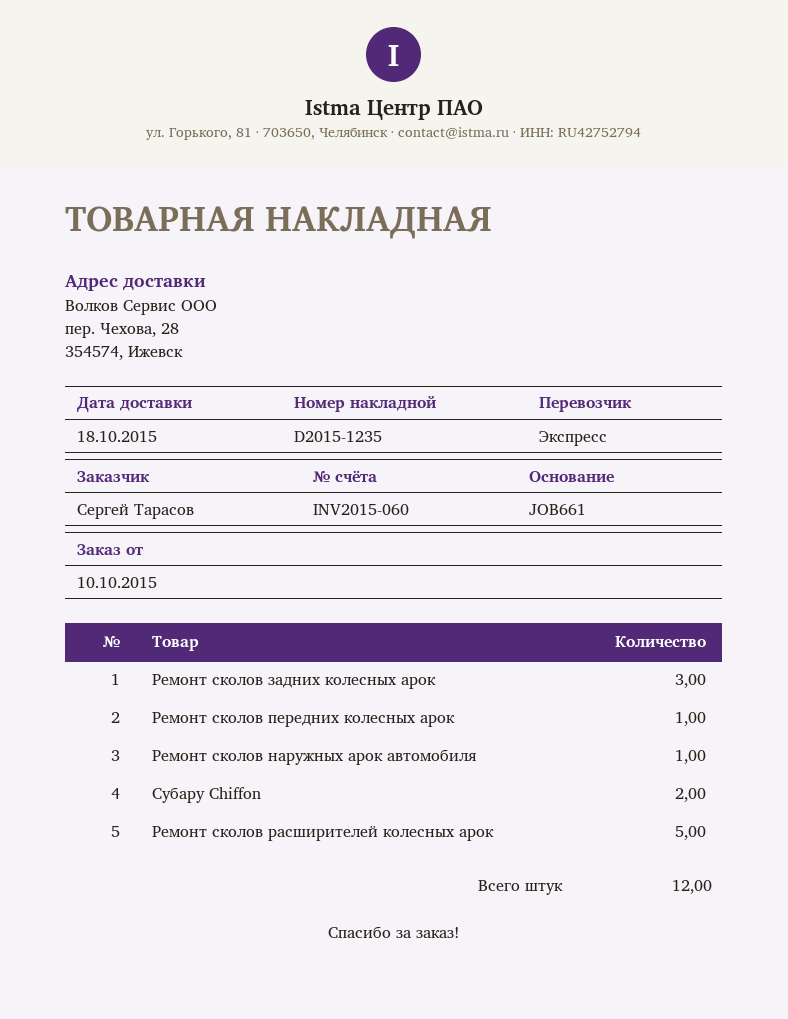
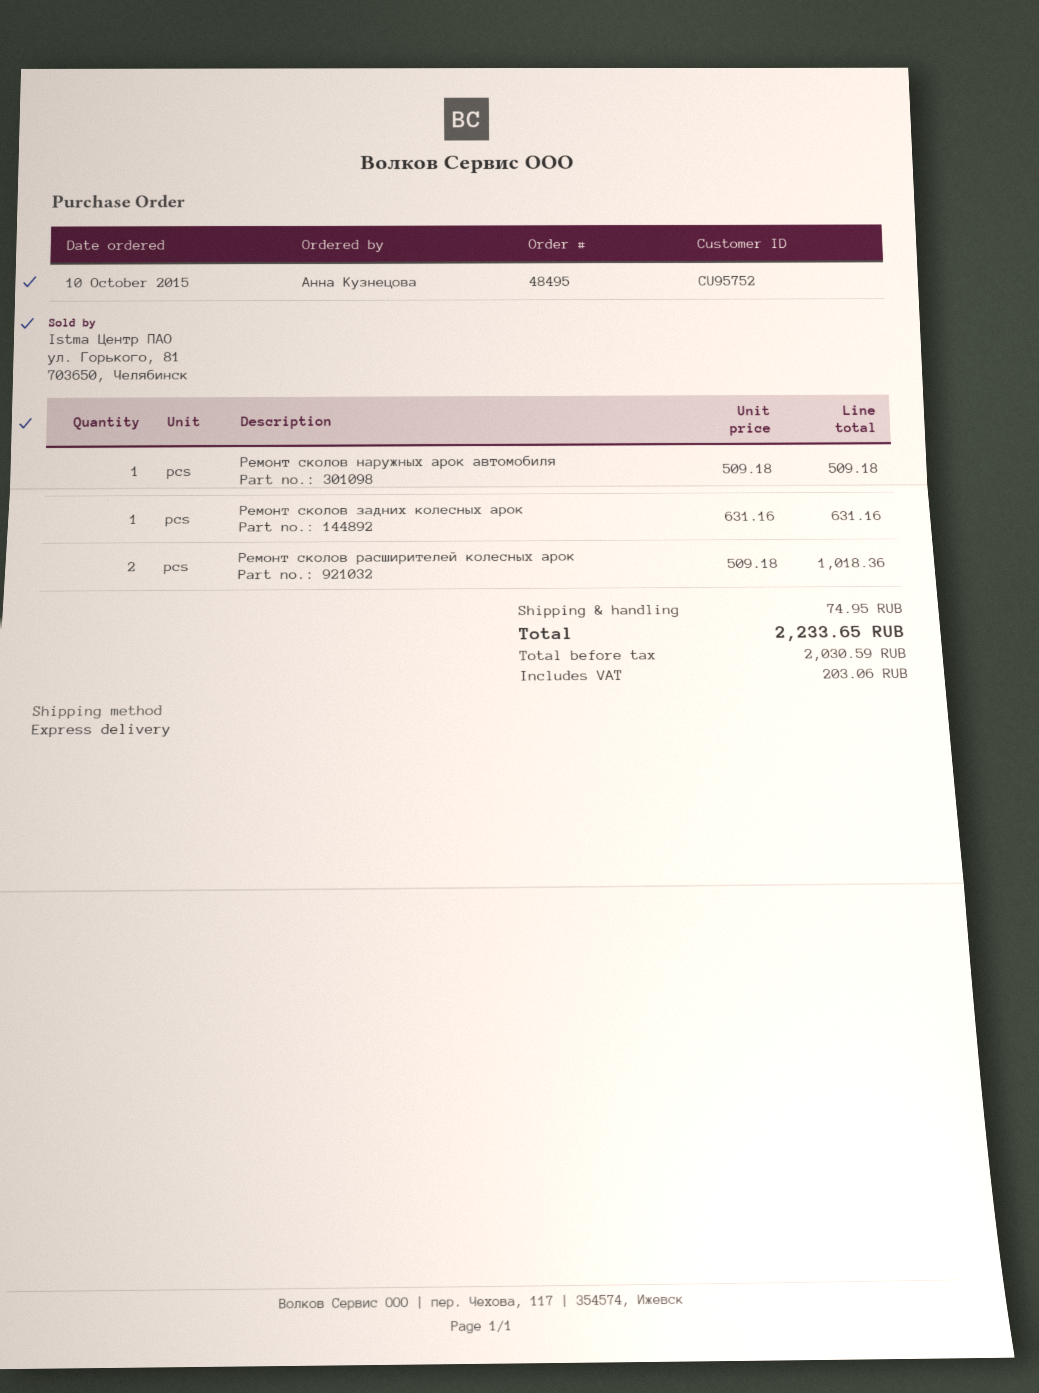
ordered by: Сергей Тарасов -> Анна Кузнецова
Ремонт сколов задних колесных арок: 3 -> 1
Ремонт сколов передних колесных арок: 1 -> none
Субару Chiffon: 2 -> none
Ремонт сколов расширителей колесных арок: 5 -> 2

